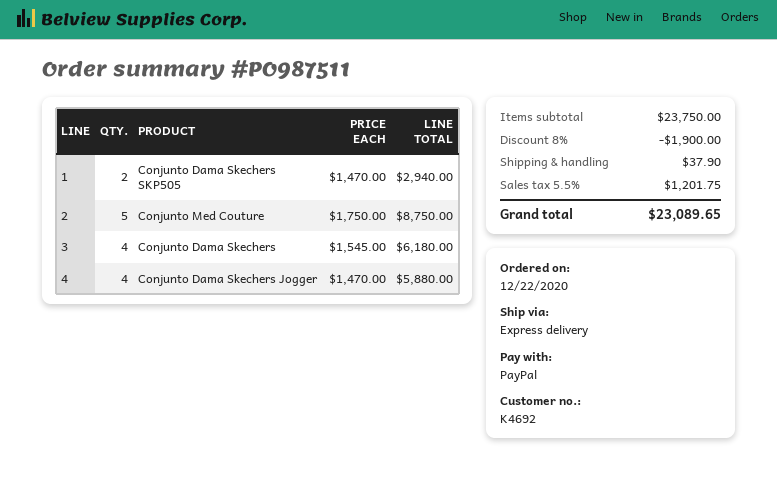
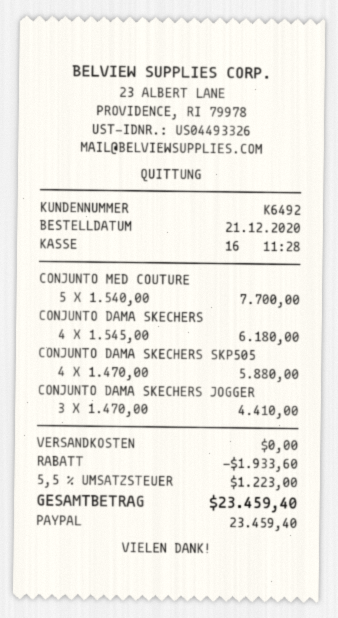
order date: 2020-12-22 -> 2020-12-21
customer number: K4692 -> K6492
Conjunto Dama Skechers SKP505: 2 x 1470.00 = 2940.00 -> 4 x 1470.00 = 5880.00
Conjunto Med Couture: 5 x 1750.00 = 8750.00 -> 5 x 1540.00 = 7700.00
Conjunto Dama Skechers Jogger: 4 x 1470.00 = 5880.00 -> 3 x 1470.00 = 4410.00
discount: 1900.00 -> 1933.60
shipping: 37.90 -> 0.00
tax: 5.5% = 1201.75 -> 5.5% = 1223.00
total: 23089.65 -> 23459.40

